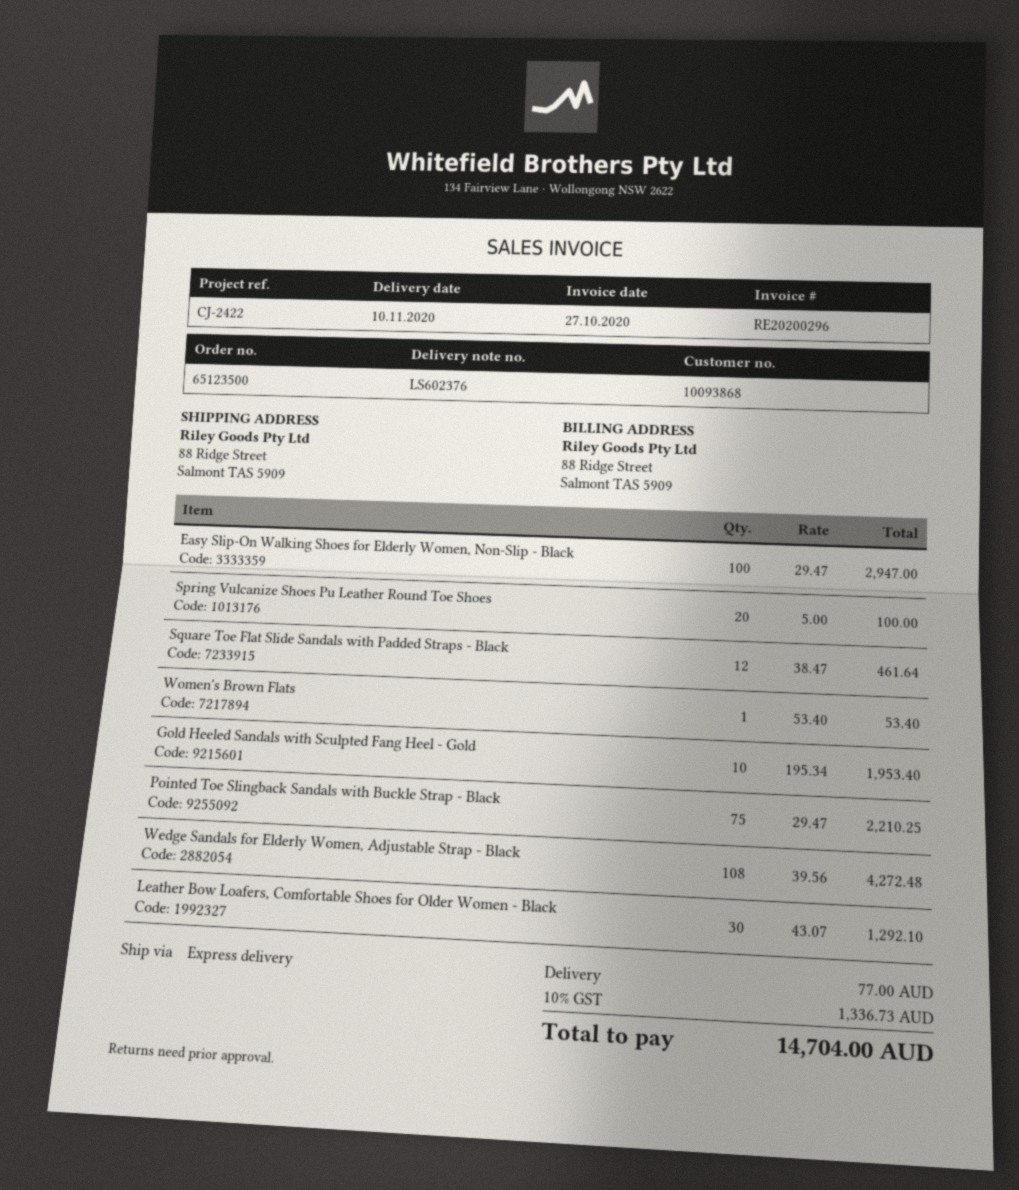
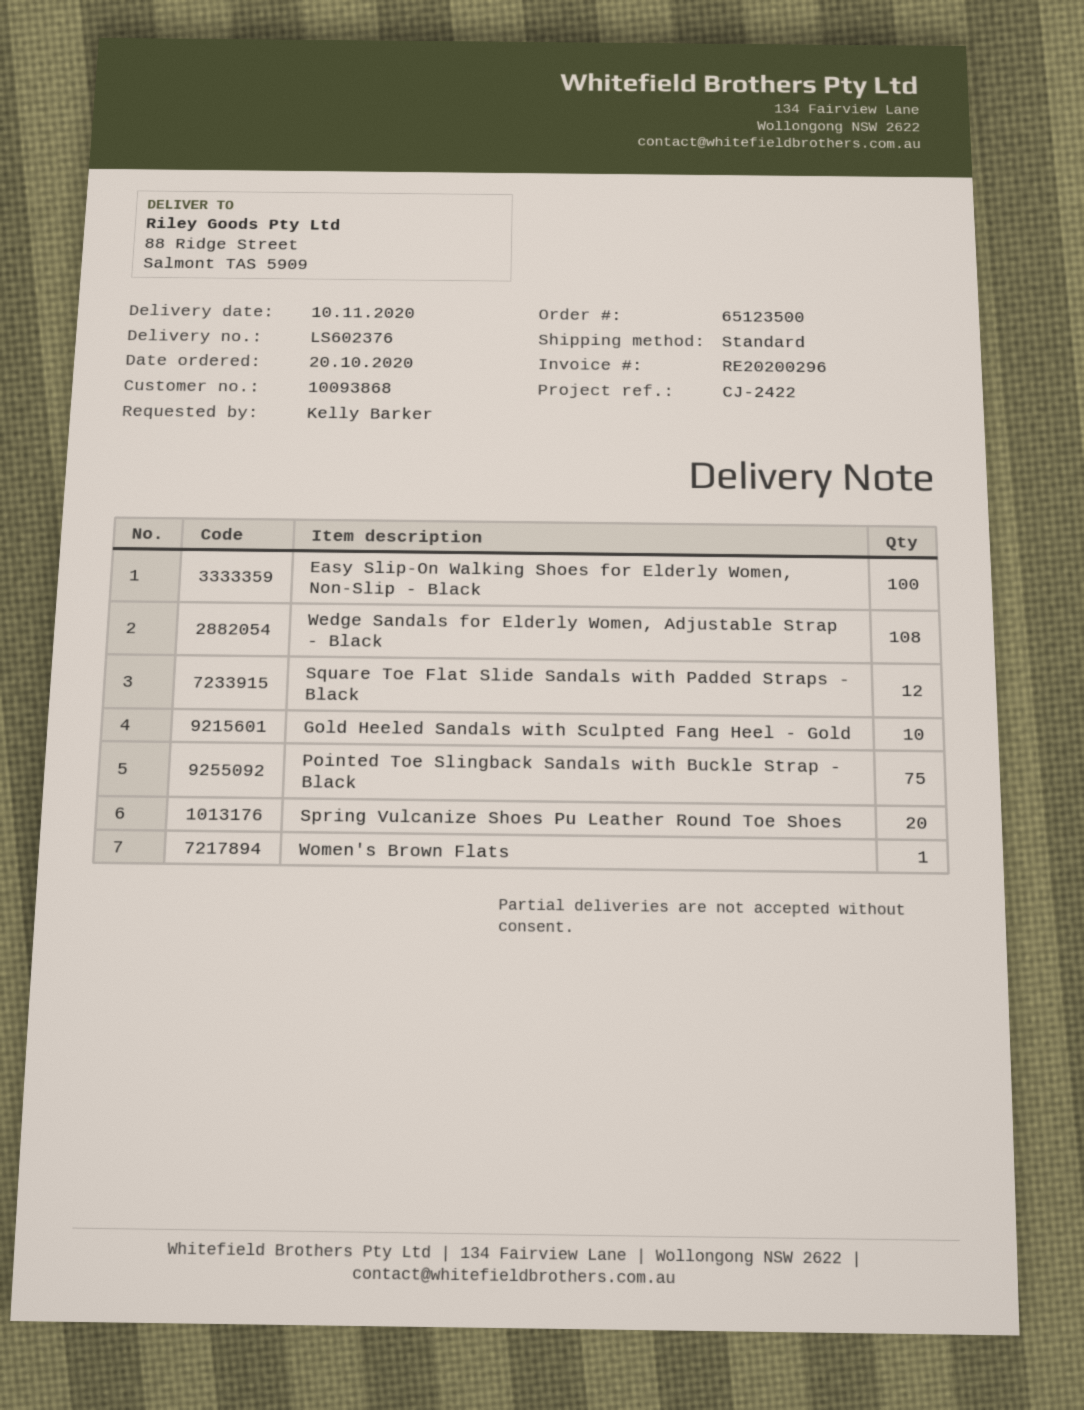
shipping method: express -> standard
Leather Bow Loafers, Comfortable Shoes for Older Women - Black: 30 -> none

